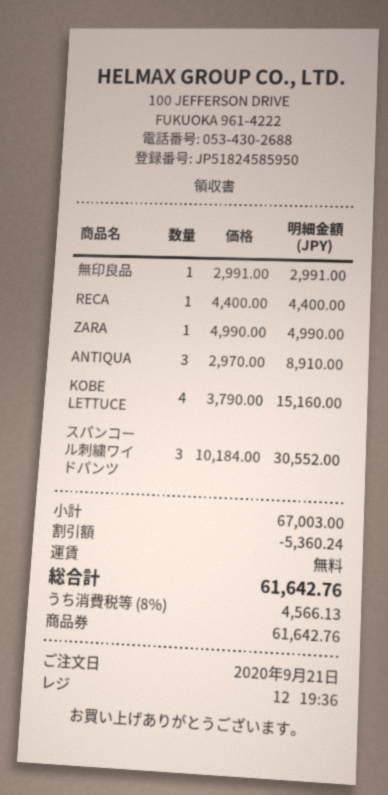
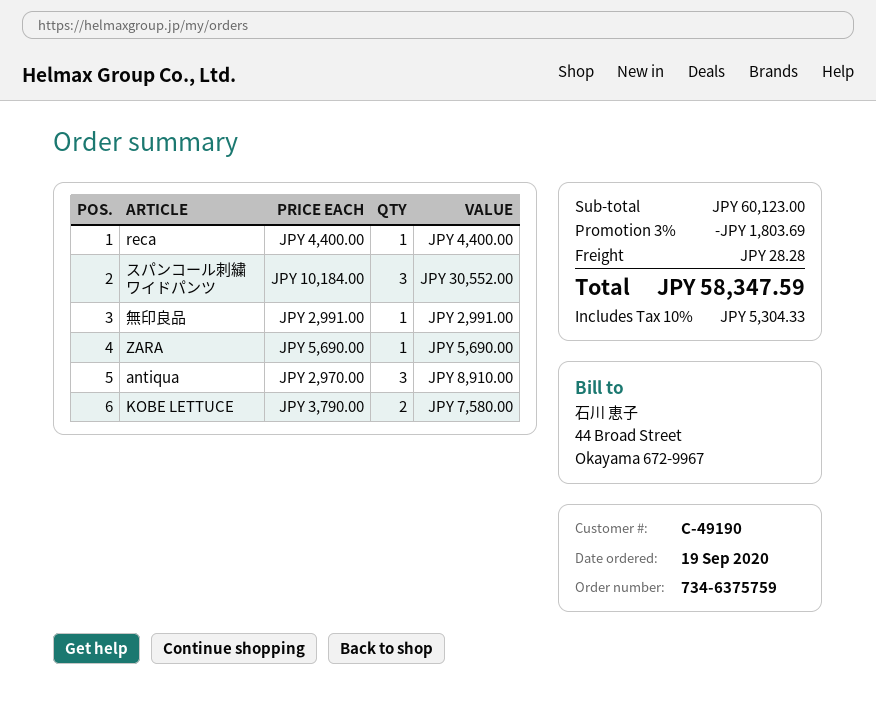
order date: 2020-09-21 -> 2020-09-19
ZARA: 1 x 4990.00 = 4990.00 -> 1 x 5690.00 = 5690.00
KOBE LETTUCE: 4 x 3790.00 = 15160.00 -> 2 x 3790.00 = 7580.00
subtotal: 67003.00 -> 60123.00
discount: 5360.24 -> 1803.69
shipping: 0.00 -> 28.28
tax: 8% = 4566.13 -> 10% = 5304.33
total: 61642.76 -> 58347.59

